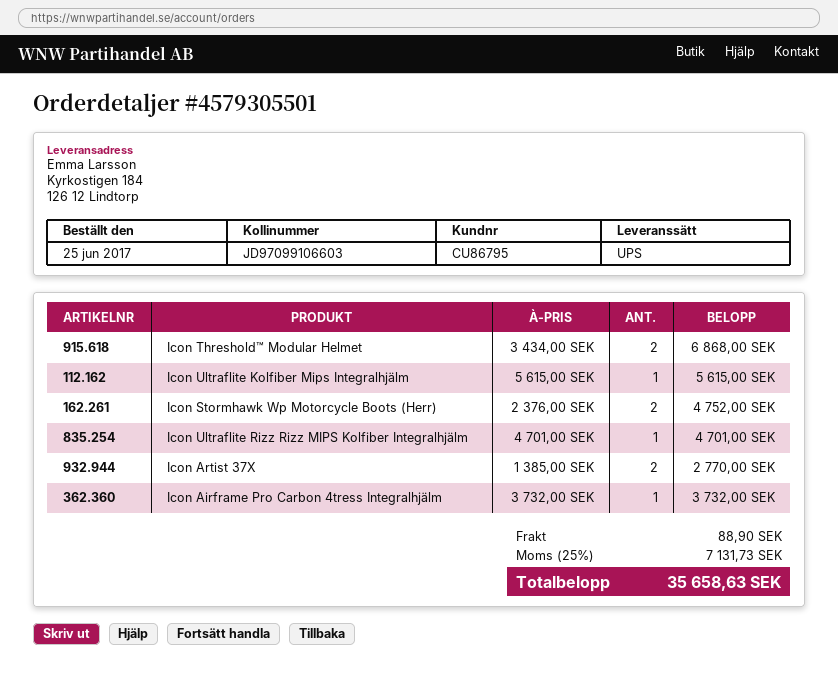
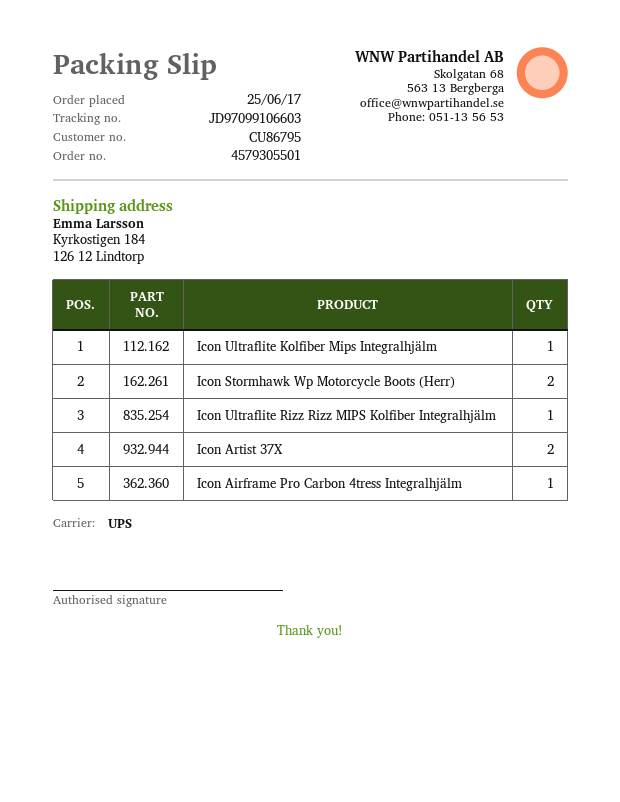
Icon Threshold™ Modular Helmet: 2 -> none

